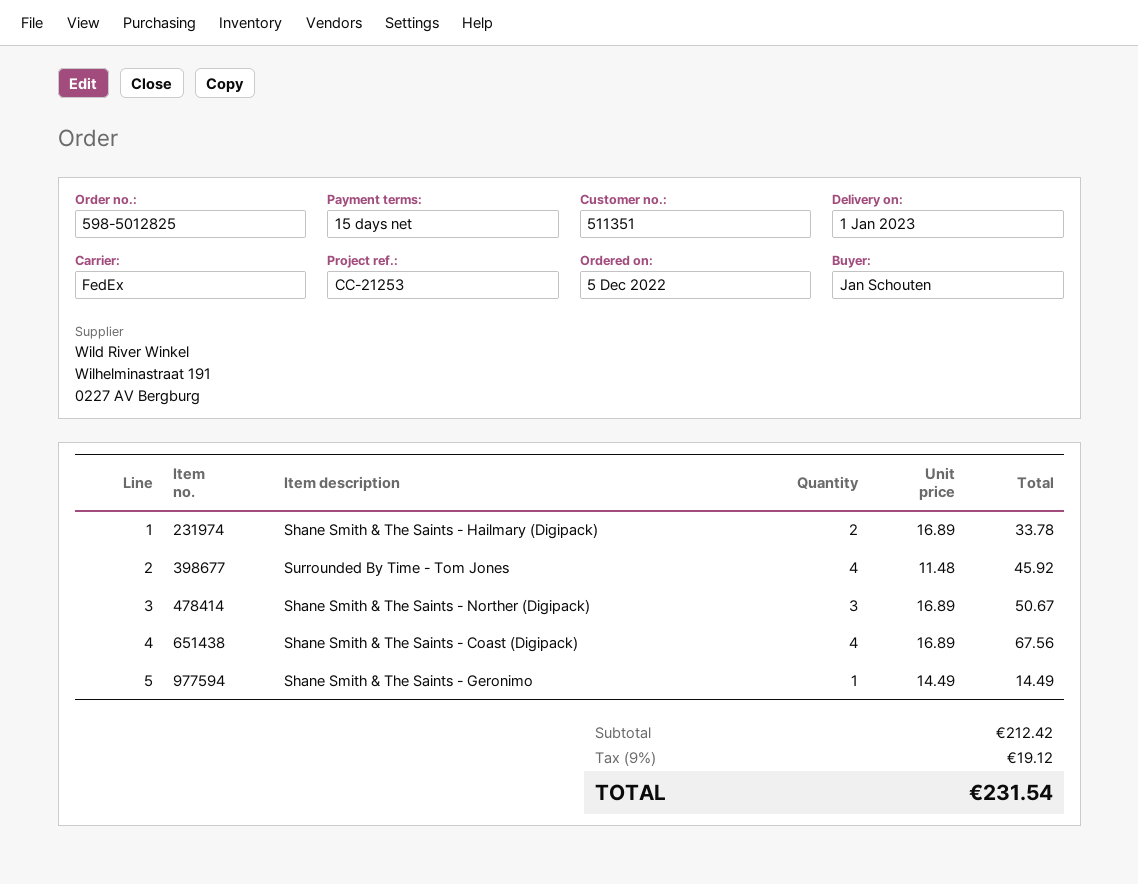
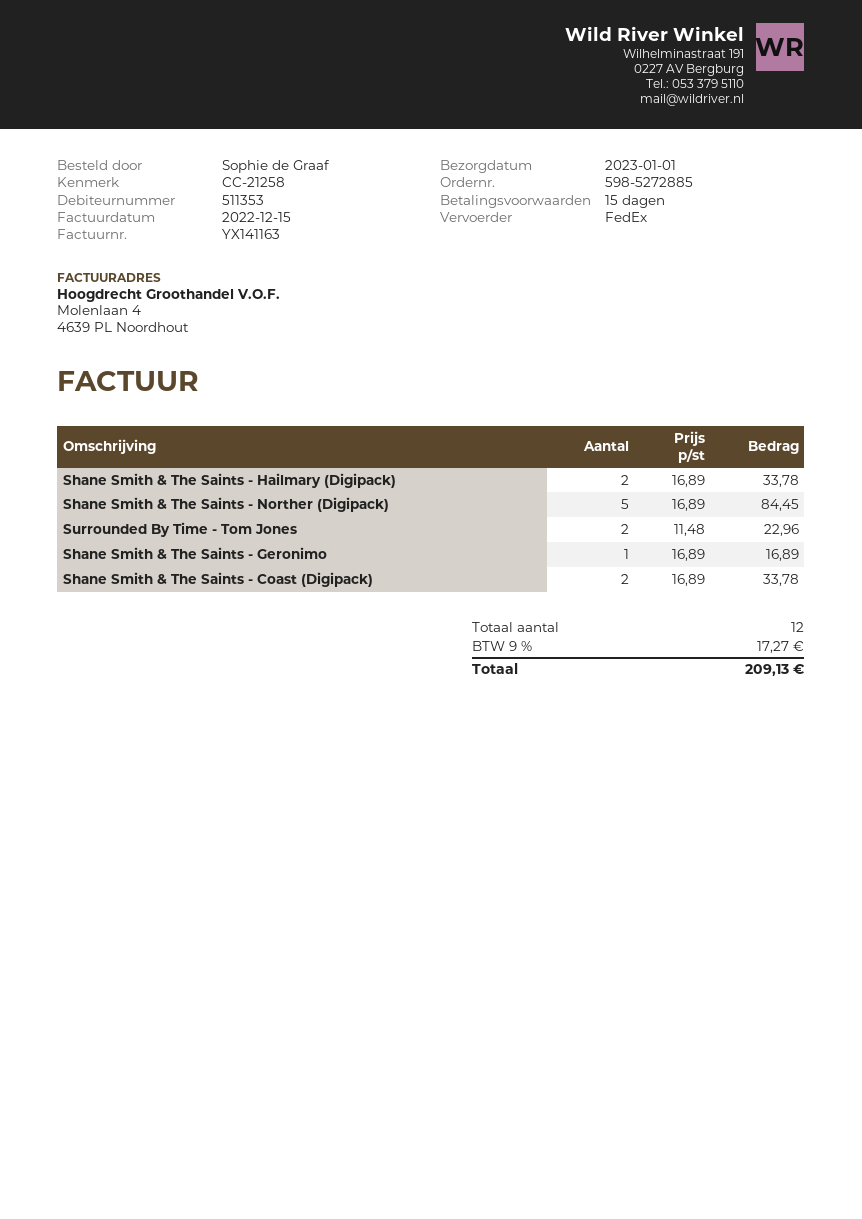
order number: 598-5012825 -> 598-5272885
customer number: 511351 -> 511353
reference: CC-21253 -> CC-21258
ordered by: Jan Schouten -> Sophie de Graaf
Surrounded By Time - Tom Jones: 4 x 11.48 = 45.92 -> 2 x 11.48 = 22.96
Shane Smith & The Saints - Norther (Digipack): 3 x 16.89 = 50.67 -> 5 x 16.89 = 84.45
Shane Smith & The Saints - Coast (Digipack): 4 x 16.89 = 67.56 -> 2 x 16.89 = 33.78
Shane Smith & The Saints - Geronimo: 1 x 14.49 = 14.49 -> 1 x 16.89 = 16.89
tax: 9% = 19.12 -> 9% = 17.27
total: 231.54 -> 209.13

